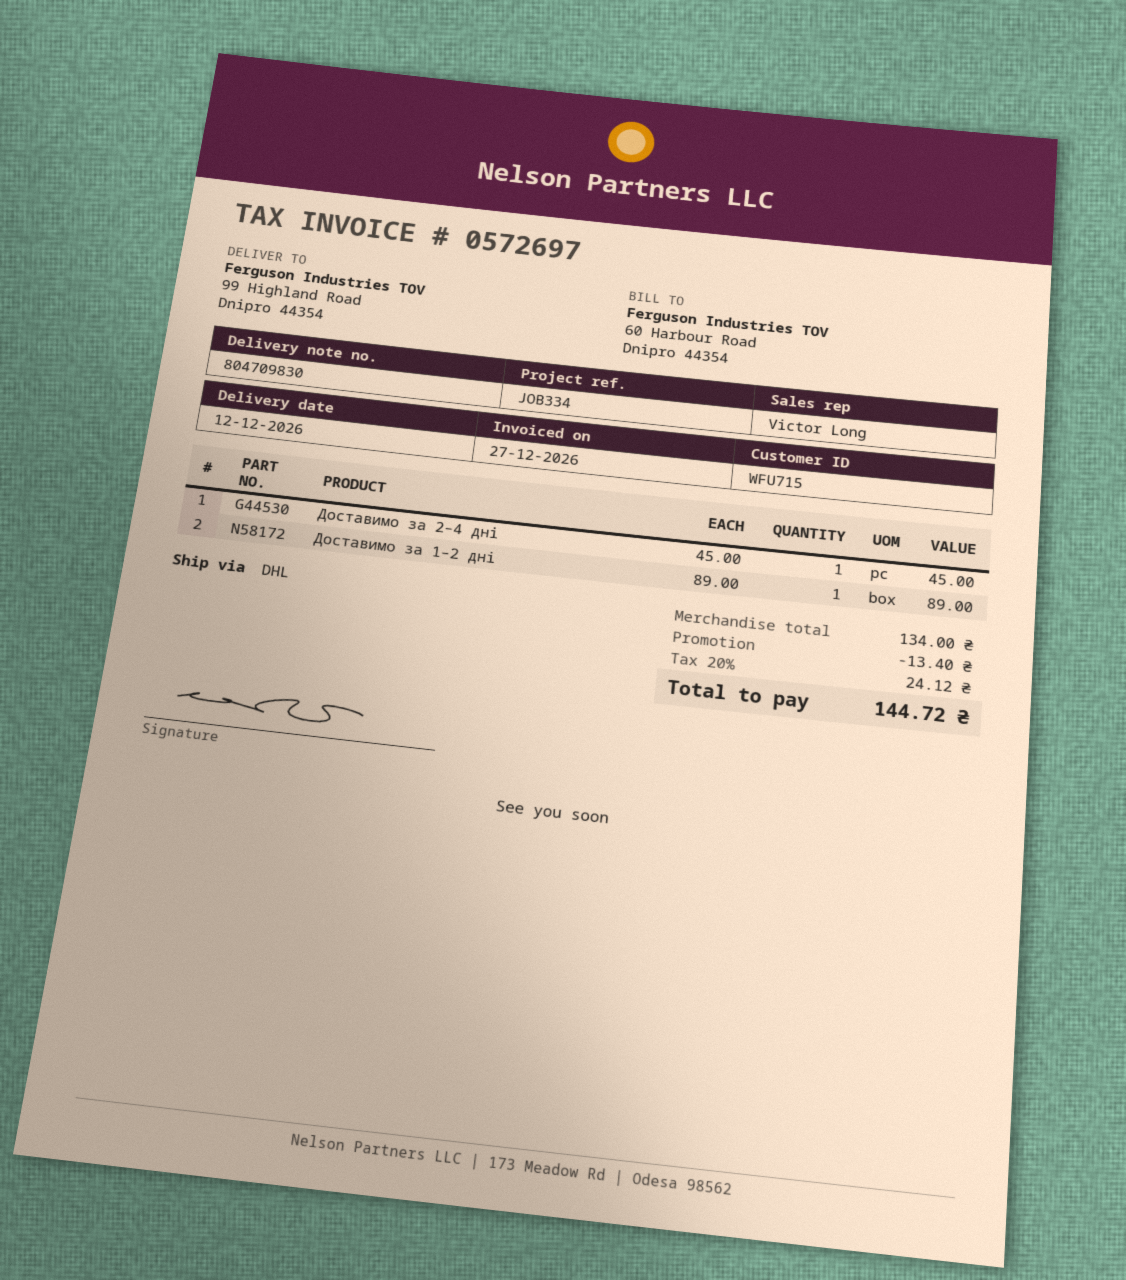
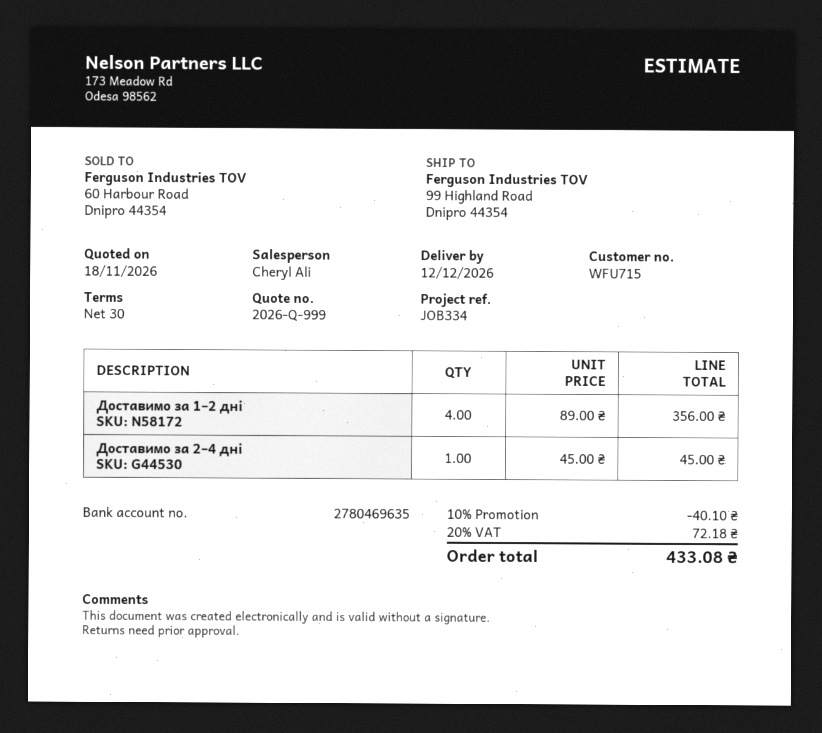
sales rep: Victor Long -> Cheryl Ali
Доставимо за 1–2 дні: 1 x 89.00 = 89.00 -> 4 x 89.00 = 356.00
discount: 13.40 -> 40.10
tax: 20% = 24.12 -> 20% = 72.18
total: 144.72 -> 433.08

